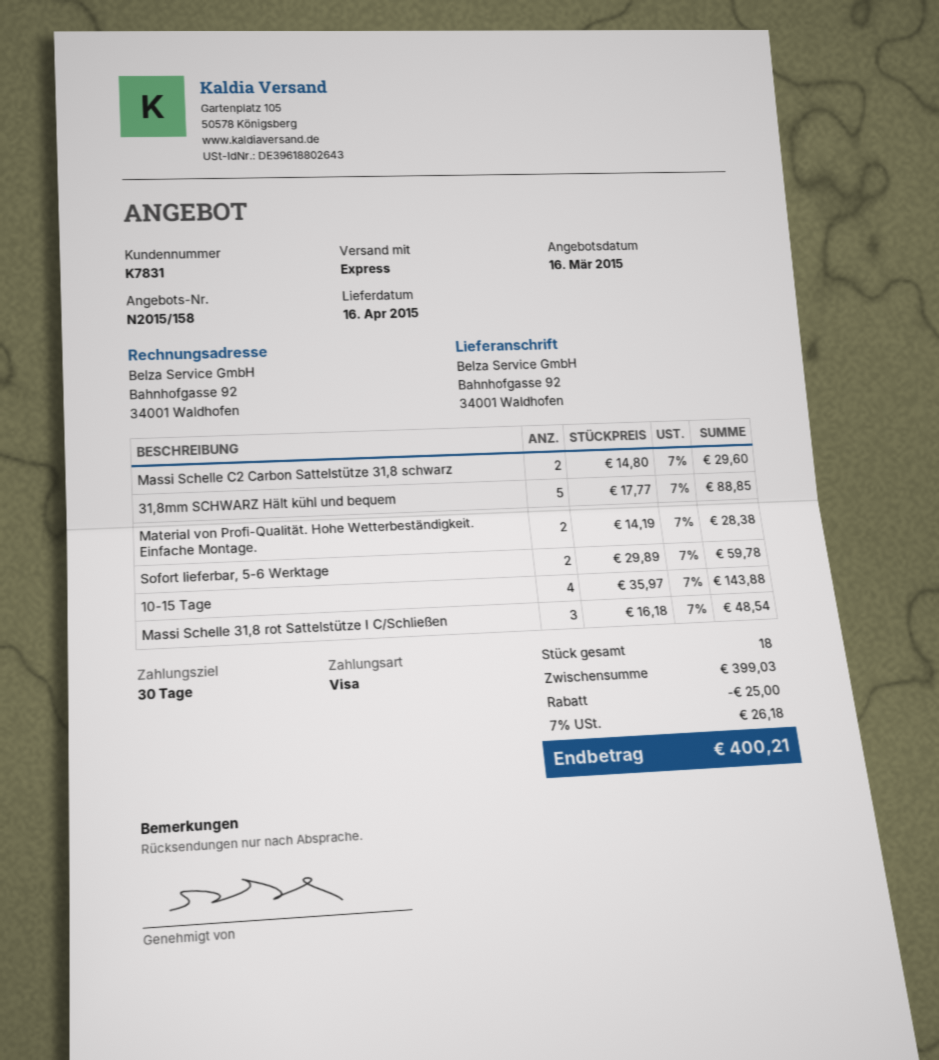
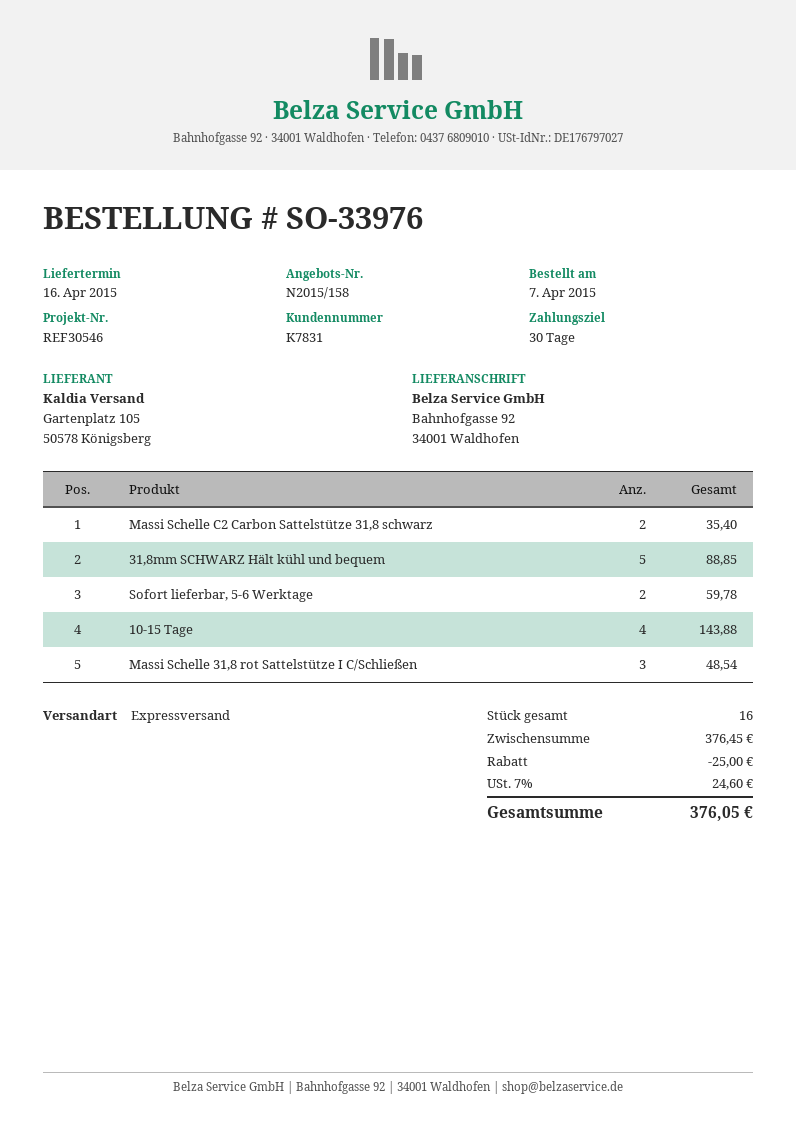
Massi Schelle C2 Carbon Sattelstütze 31,8 schwarz: 2 for 29.60 -> 2 for 35.40
Material von Profi-Qualität. Hohe Wetterbeständigkeit. Einfache Montage.: 2 for 28.38 -> none
total quantity: 18 -> 16
subtotal: 399.03 -> 376.45
tax: 7% = 26.18 -> 7% = 24.60
total: 400.21 -> 376.05

